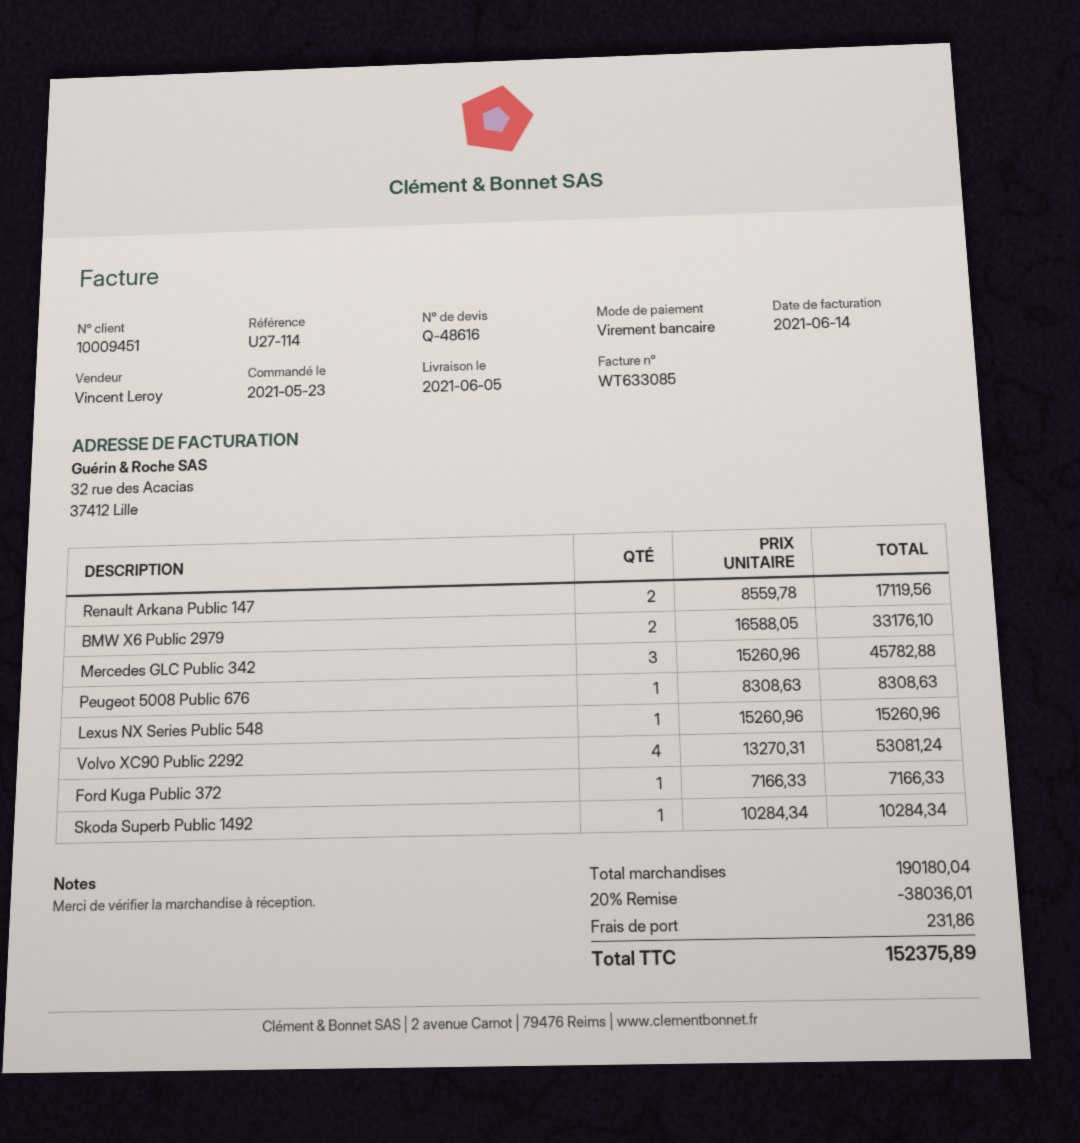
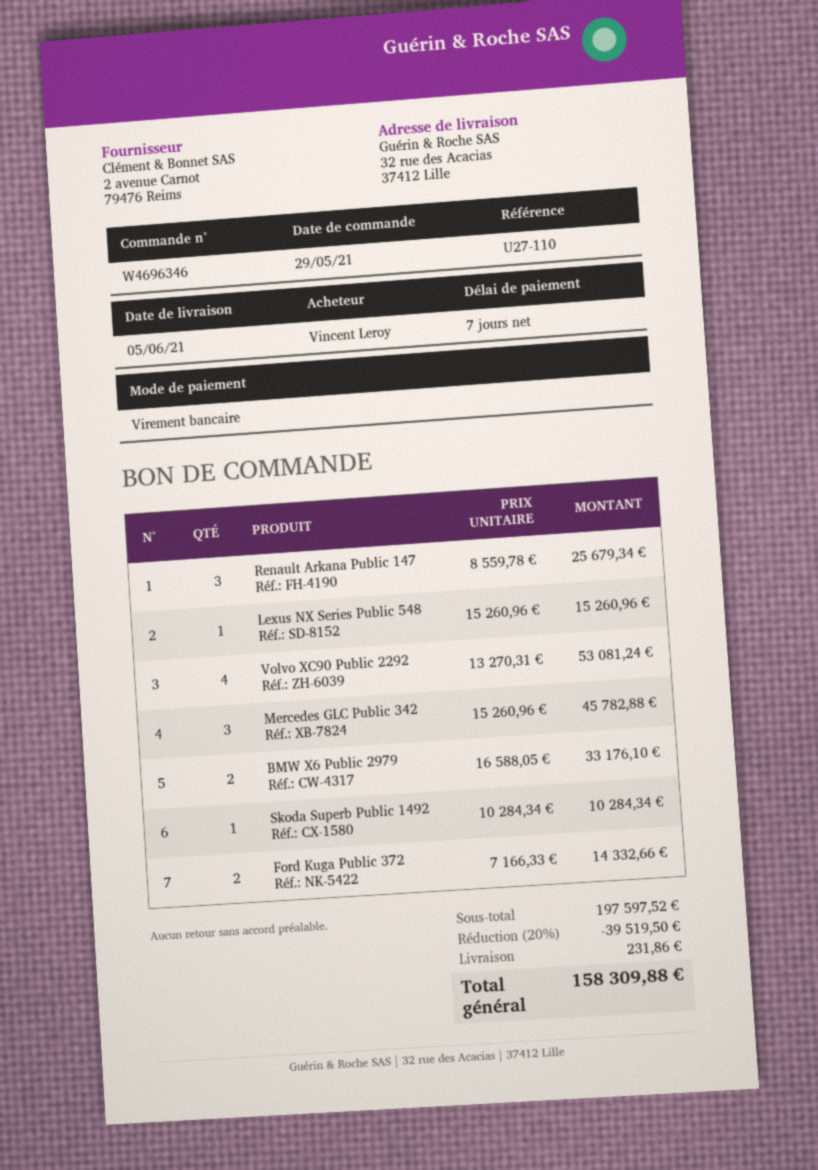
order date: 2021-05-23 -> 2021-05-29
reference: U27-114 -> U27-110
Renault Arkana Public 147: 2 x 8559.78 = 17119.56 -> 3 x 8559.78 = 25679.34
Peugeot 5008 Public 676: 1 x 8308.63 = 8308.63 -> none
Ford Kuga Public 372: 1 x 7166.33 = 7166.33 -> 2 x 7166.33 = 14332.66
subtotal: 190180.04 -> 197597.52
discount: 20% = 38036.01 -> 20% = 39519.50
total: 152375.89 -> 158309.88

